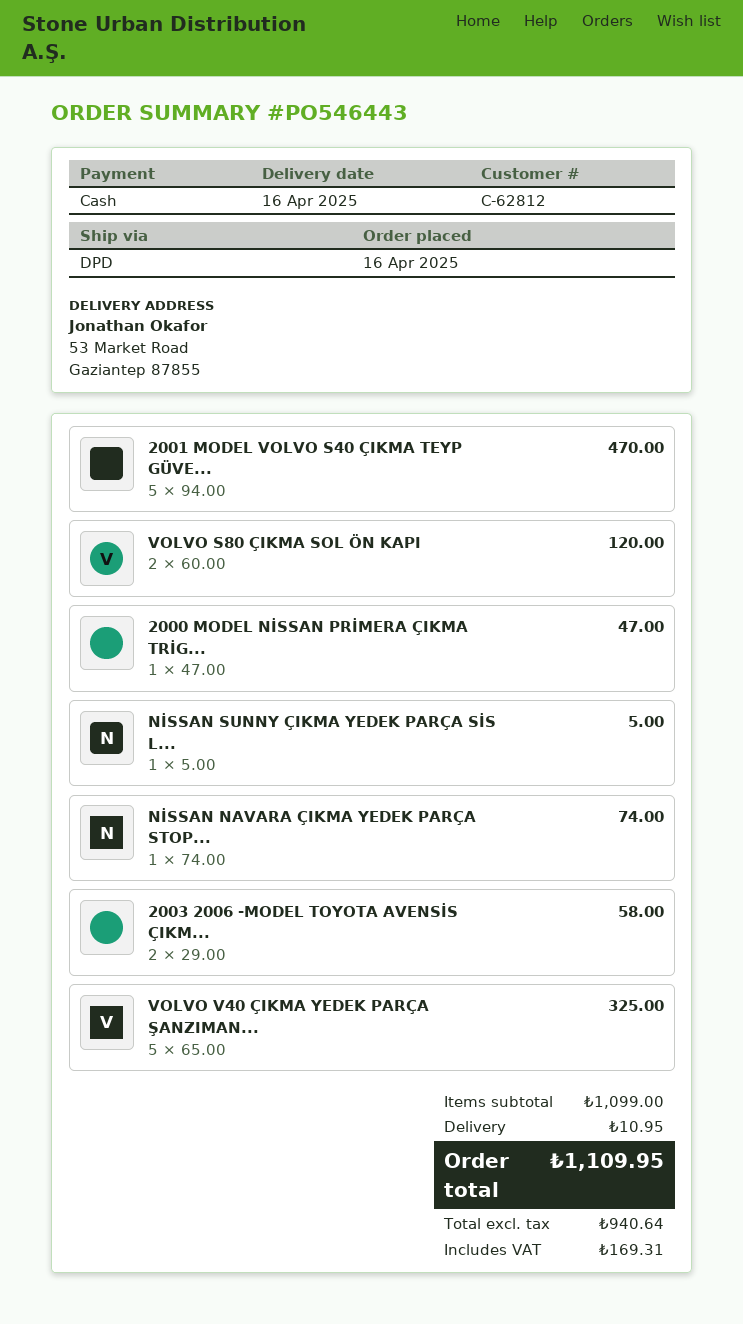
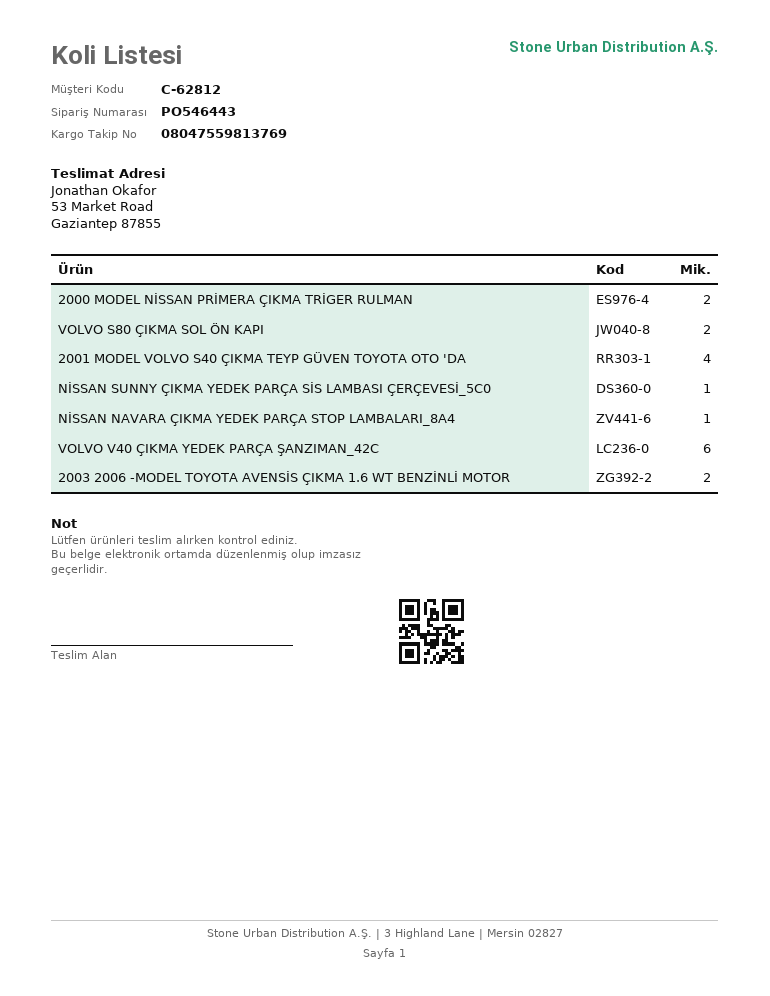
2001 MODEL VOLVO S40 ÇIKMA TEYP GÜVE...: 5 -> 4
2000 MODEL NİSSAN PRİMERA ÇIKMA TRİG...: 1 -> 2
VOLVO V40 ÇIKMA YEDEK PARÇA ŞANZIMAN...: 5 -> 6

